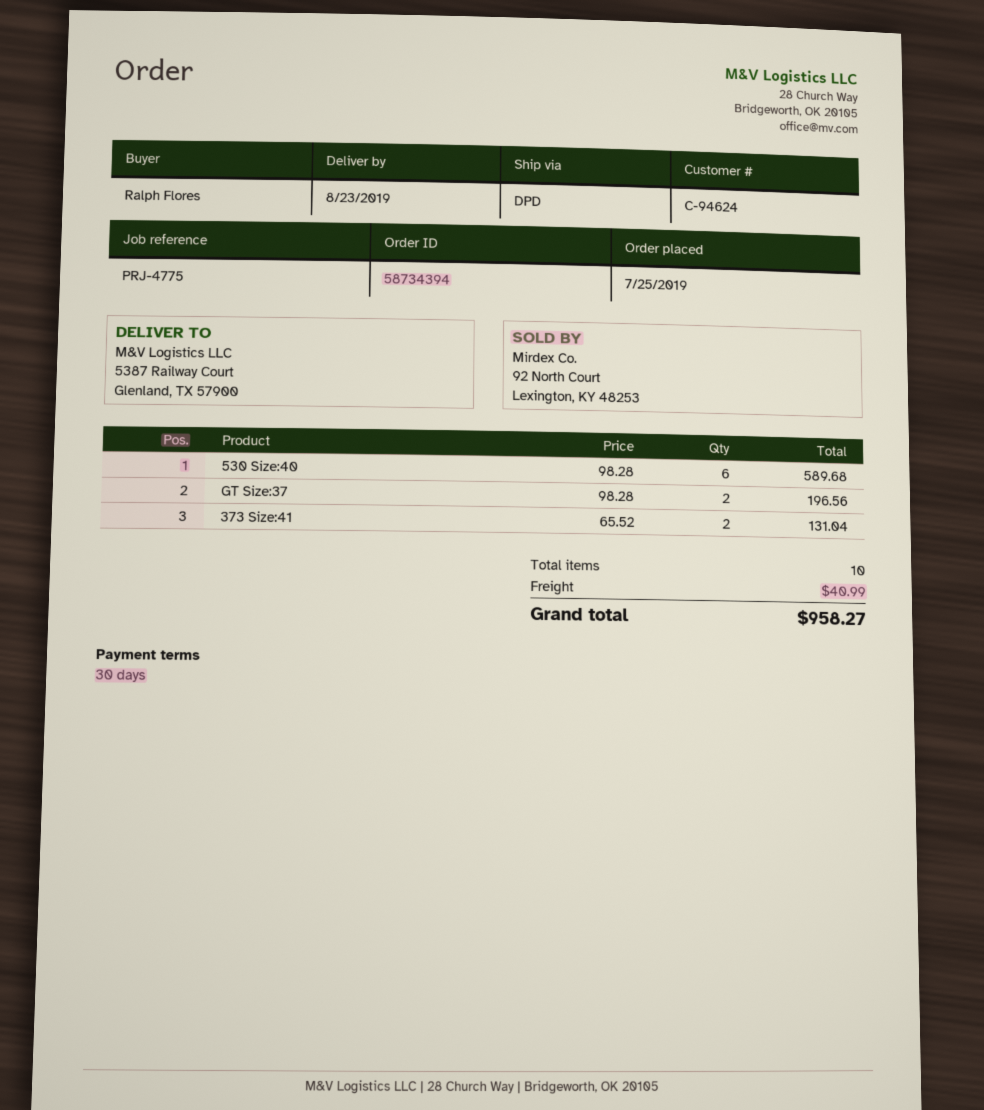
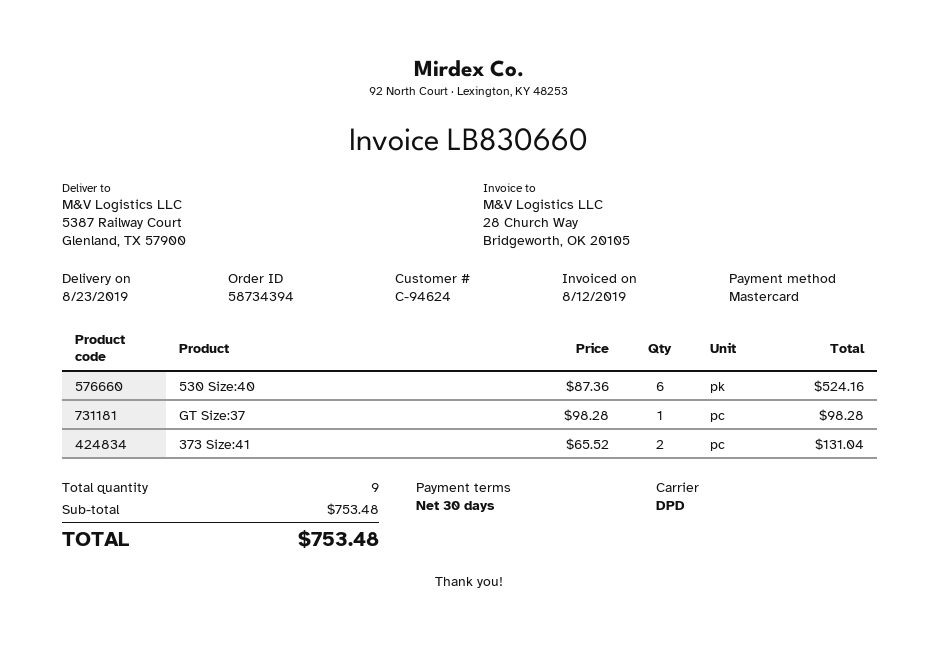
530 Size:40: 6 x 98.28 = 589.68 -> 6 x 87.36 = 524.16
GT Size:37: 2 x 98.28 = 196.56 -> 1 x 98.28 = 98.28
total quantity: 10 -> 9
shipping: 40.99 -> none
total: 958.27 -> 753.48

